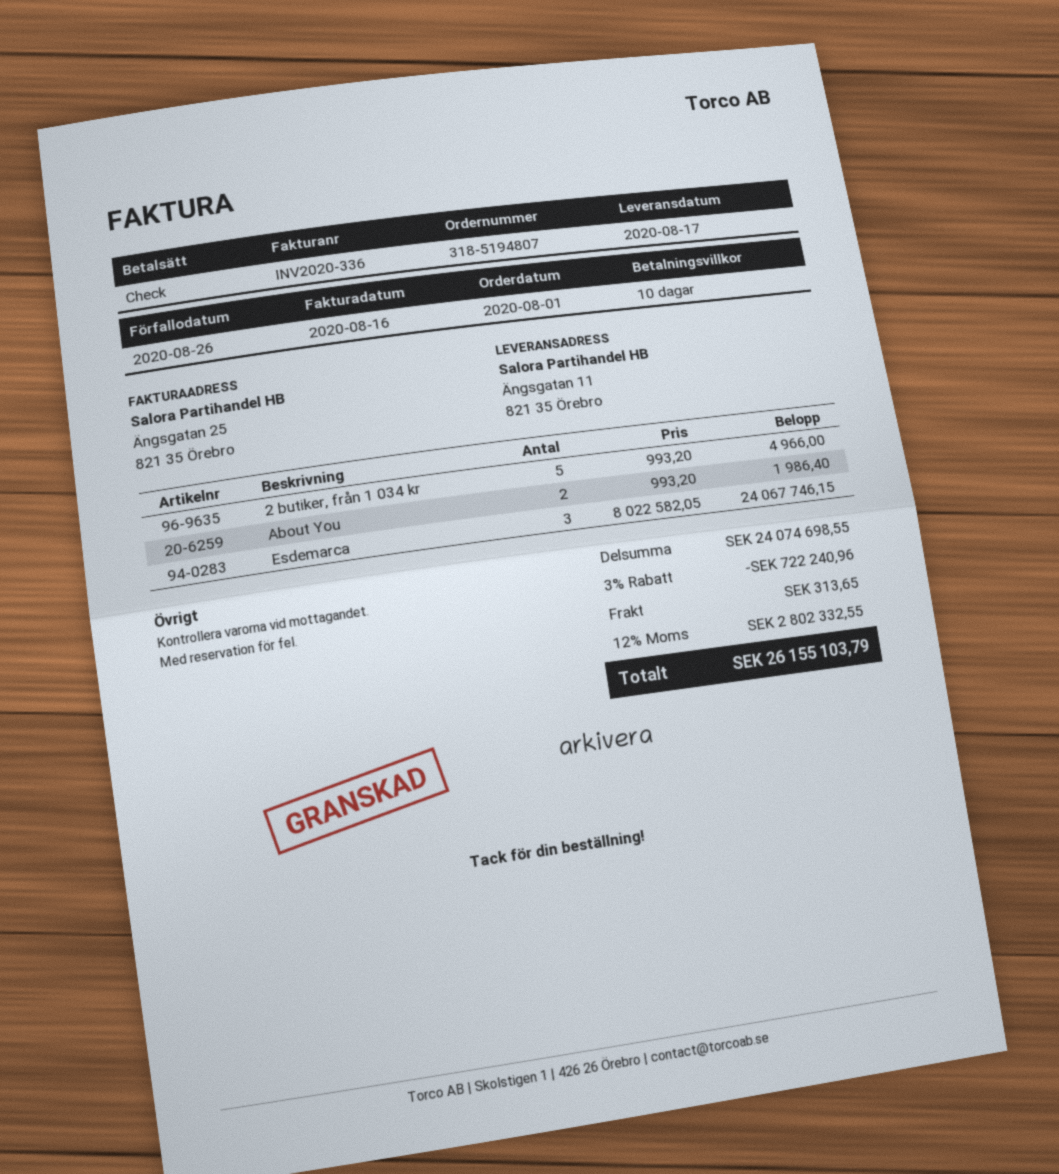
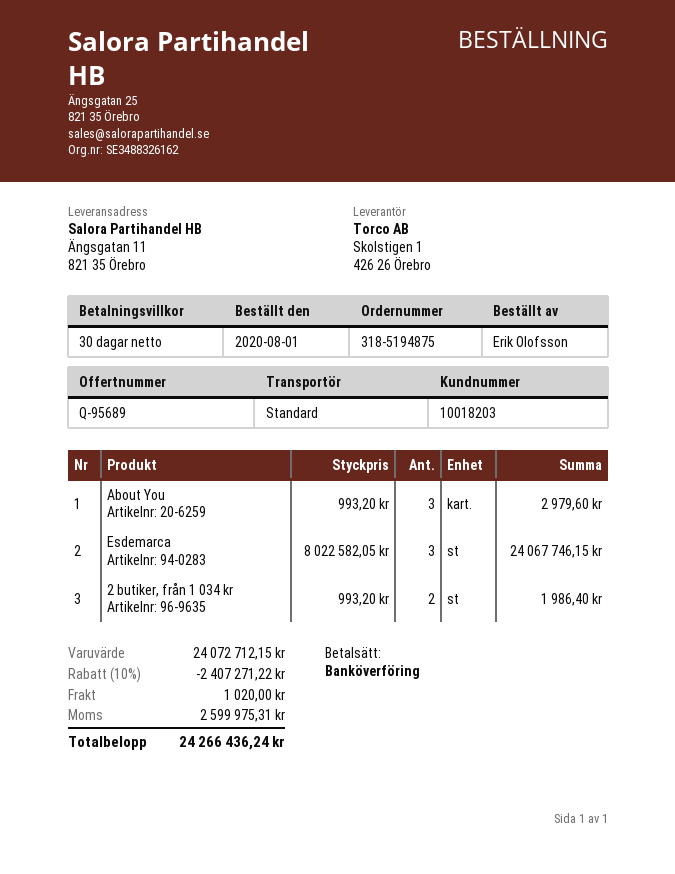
order number: 318-5194807 -> 318-5194875
payment terms: 10 days -> 30 days
payment method: cheque -> bank transfer
2 butiker, från 1 034 kr: 5 x 993.20 = 4966.00 -> 2 x 993.20 = 1986.40
About You: 2 x 993.20 = 1986.40 -> 3 x 993.20 = 2979.60
subtotal: 24074698.55 -> 24072712.15
discount: 3% = 722240.96 -> 10% = 2407271.22
shipping: 313.65 -> 1020.00
tax: 2802332.55 -> 2599975.31
total: 26155103.79 -> 24266436.24

